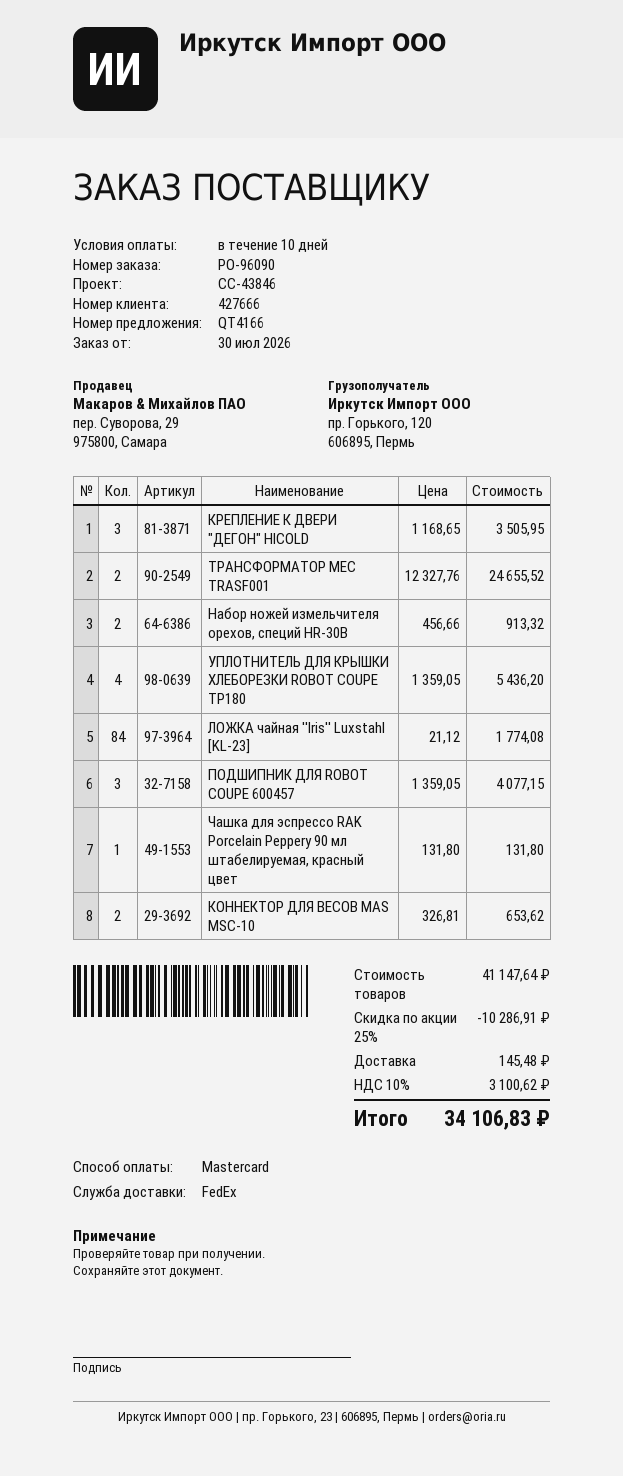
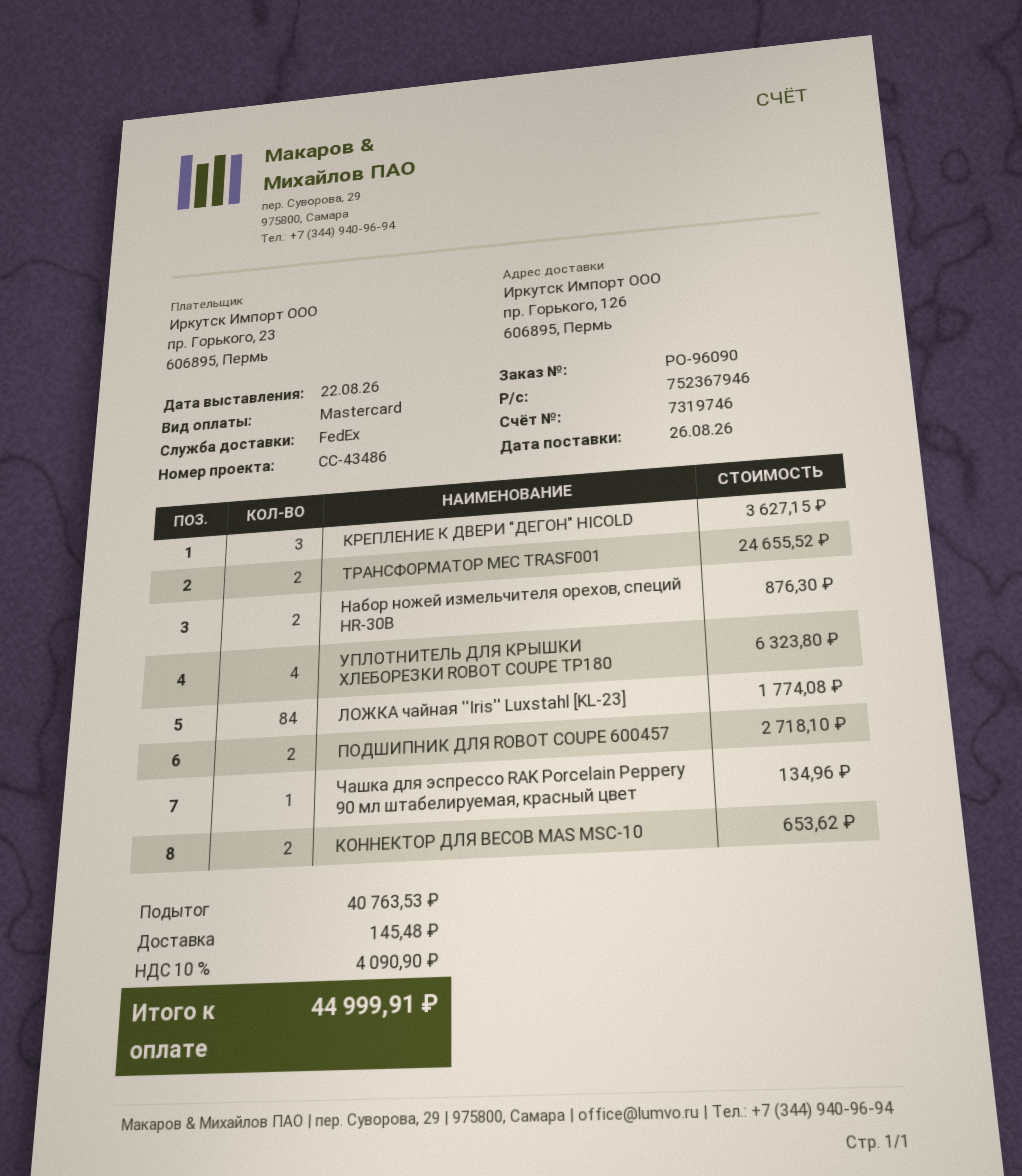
reference: CC-43846 -> CC-43486
ship to: пр. Горького, 120, 606895, Пермь -> пр. Горького, 126, 606895, Пермь
КРЕПЛЕНИЕ К ДВЕРИ "ДЕГОН" HICOLD: 3 for 3505.95 -> 3 for 3627.15
Набор ножей измельчителя орехов, специй HR-30B: 2 for 913.32 -> 2 for 876.30
УПЛОТНИТЕЛЬ ДЛЯ КРЫШКИ ХЛЕБОРЕЗКИ ROBOT COUPE TP180: 4 for 5436.20 -> 4 for 6323.80
ПОДШИПНИК ДЛЯ ROBOT COUPE 600457: 3 for 4077.15 -> 2 for 2718.10
Чашка для эспрессо RAK Porcelain Peppery 90 мл штабелируемая, красный цвет: 1 for 131.80 -> 1 for 134.96
subtotal: 41147.64 -> 40763.53
discount: 25% = 10286.91 -> none
tax: 10% = 3100.62 -> 10% = 4090.90
total: 34106.83 -> 44999.91

